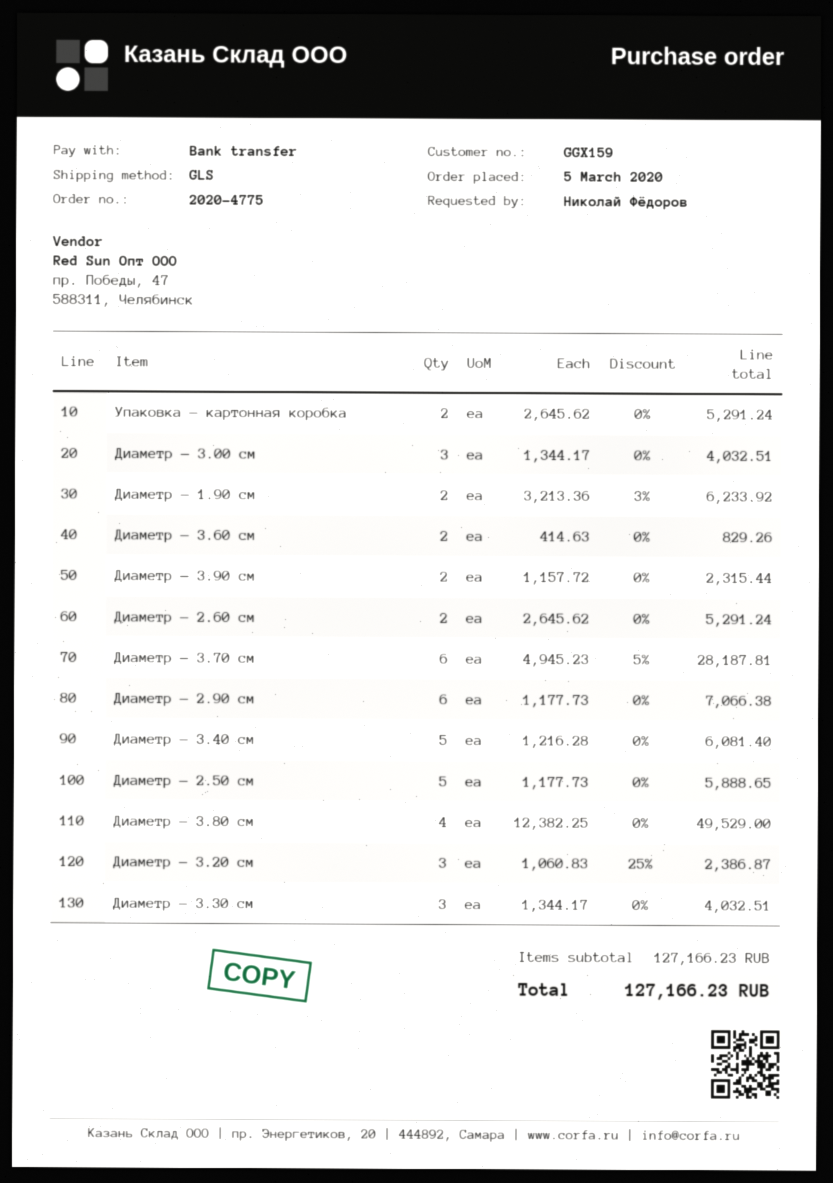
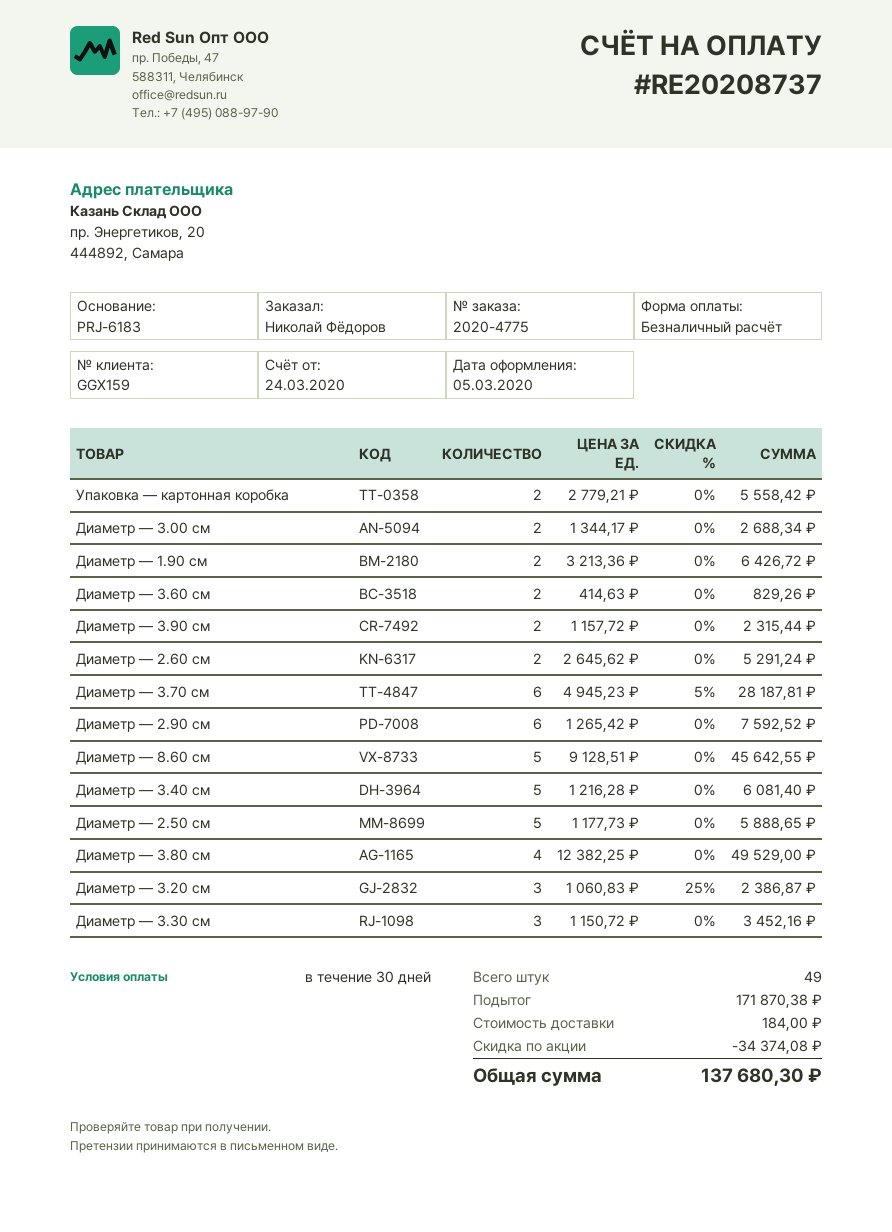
Упаковка — картонная коробка: 2 x 2645.62 = 5291.24 -> 2 x 2779.21 = 5558.42
Диаметр — 3.00 см: 3 x 1344.17 = 4032.51 -> 2 x 1344.17 = 2688.34
Диаметр — 1.90 см: 2 x 3213.36 - 3% = 6233.92 -> 2 x 3213.36 = 6426.72
Диаметр — 2.90 см: 6 x 1177.73 = 7066.38 -> 6 x 1265.42 = 7592.52
Диаметр — 3.30 см: 3 x 1344.17 = 4032.51 -> 3 x 1150.72 = 3452.16
Диаметр — 8.60 см: none -> 5 x 9128.51 = 45642.55
subtotal: 127166.23 -> 171870.38
discount: none -> 34374.08
shipping: none -> 184.00
total: 127166.23 -> 137680.30

